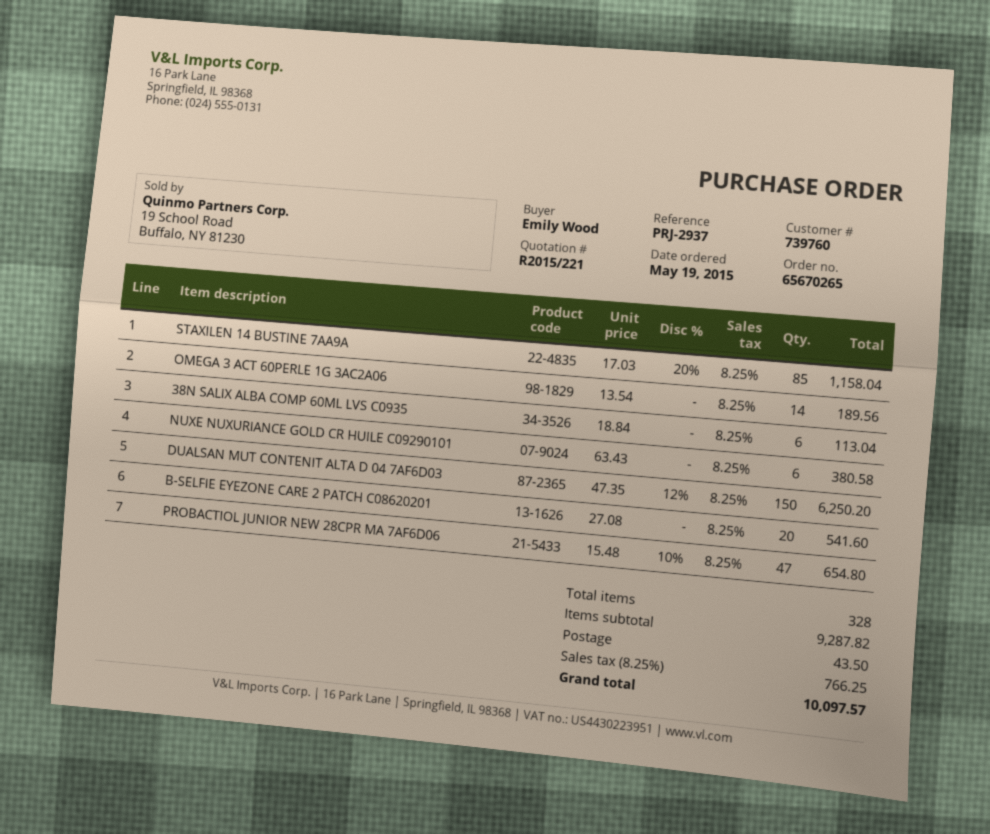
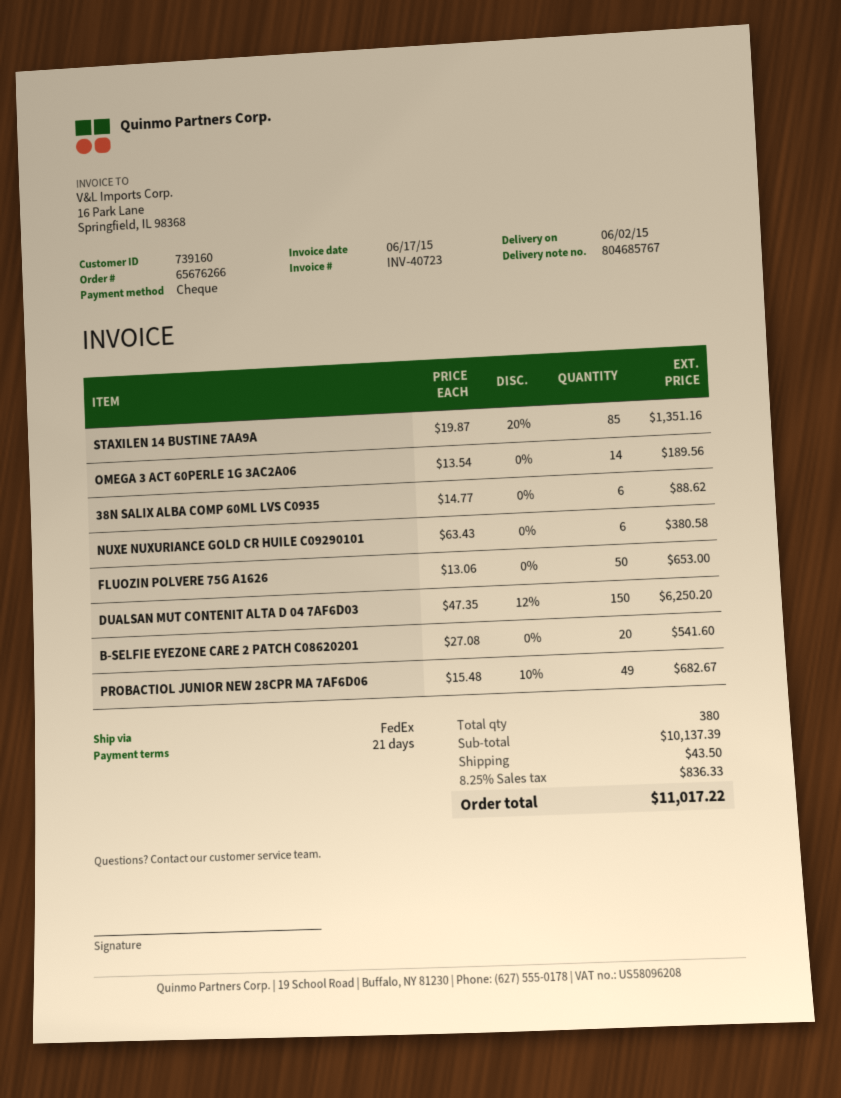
order number: 65670265 -> 65676266
customer number: 739760 -> 739160
STAXILEN 14 BUSTINE 7AA9A: 85 x 17.03 - 20% = 1158.04 -> 85 x 19.87 - 20% = 1351.16
38N SALIX ALBA COMP 60ML LVS C0935: 6 x 18.84 = 113.04 -> 6 x 14.77 = 88.62
PROBACTIOL JUNIOR NEW 28CPR MA 7AF6D06: 47 x 15.48 - 10% = 654.80 -> 49 x 15.48 - 10% = 682.67
FLUOZIN POLVERE 75G A1626: none -> 50 x 13.06 = 653.00
total quantity: 328 -> 380
subtotal: 9287.82 -> 10137.39
tax: 8.25% = 766.25 -> 8.25% = 836.33
total: 10097.57 -> 11017.22

